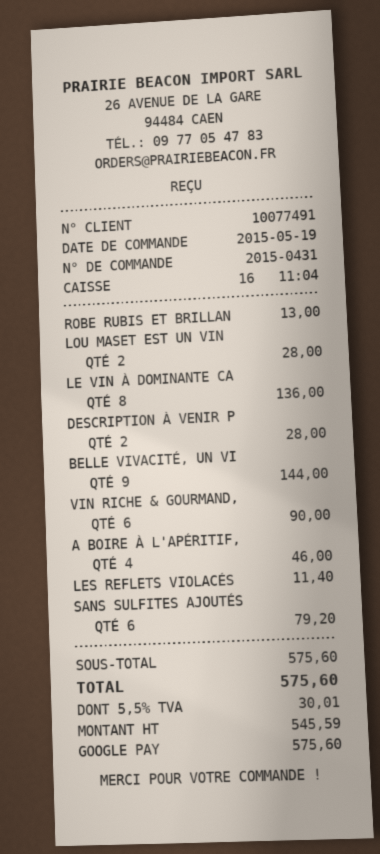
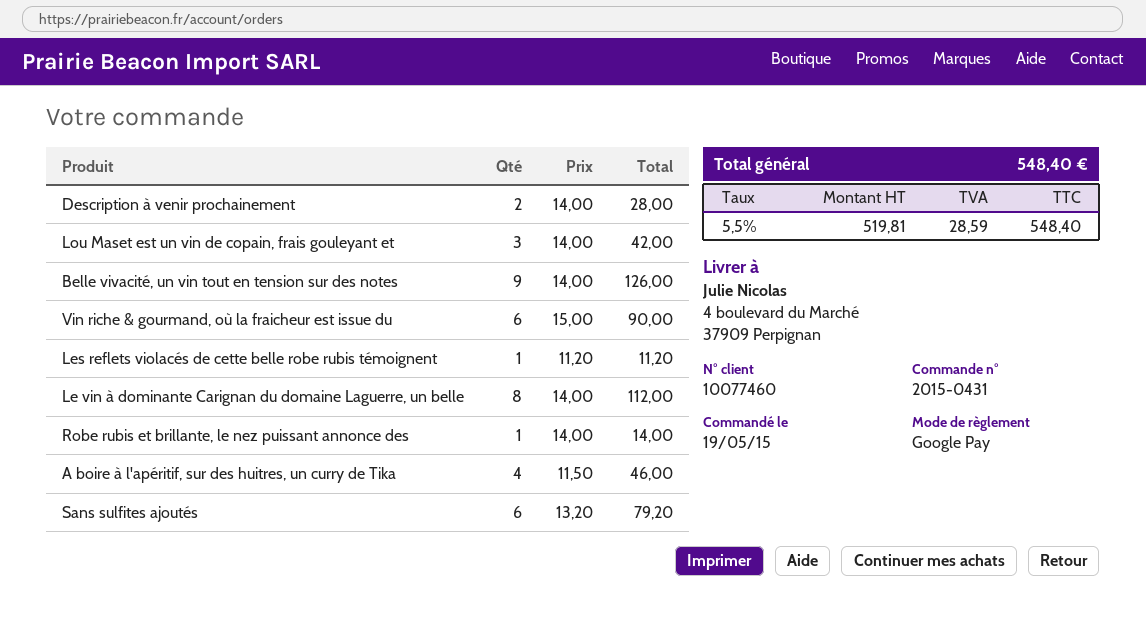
customer number: 10077491 -> 10077460
ROBE RUBIS ET BRILLAN: 1 for 13.00 -> 1 for 14.00
LOU MASET EST UN VIN: 2 for 28.00 -> 3 for 42.00
LE VIN À DOMINANTE CA: 8 for 136.00 -> 8 for 112.00
BELLE VIVACITÉ, UN VI: 9 for 144.00 -> 9 for 126.00
LES REFLETS VIOLACÉS: 1 for 11.40 -> 1 for 11.20
net: 545.59 -> 519.81
tax: 5.5% = 30.01 -> 5.5% = 28.59
total: 575.60 -> 548.40

